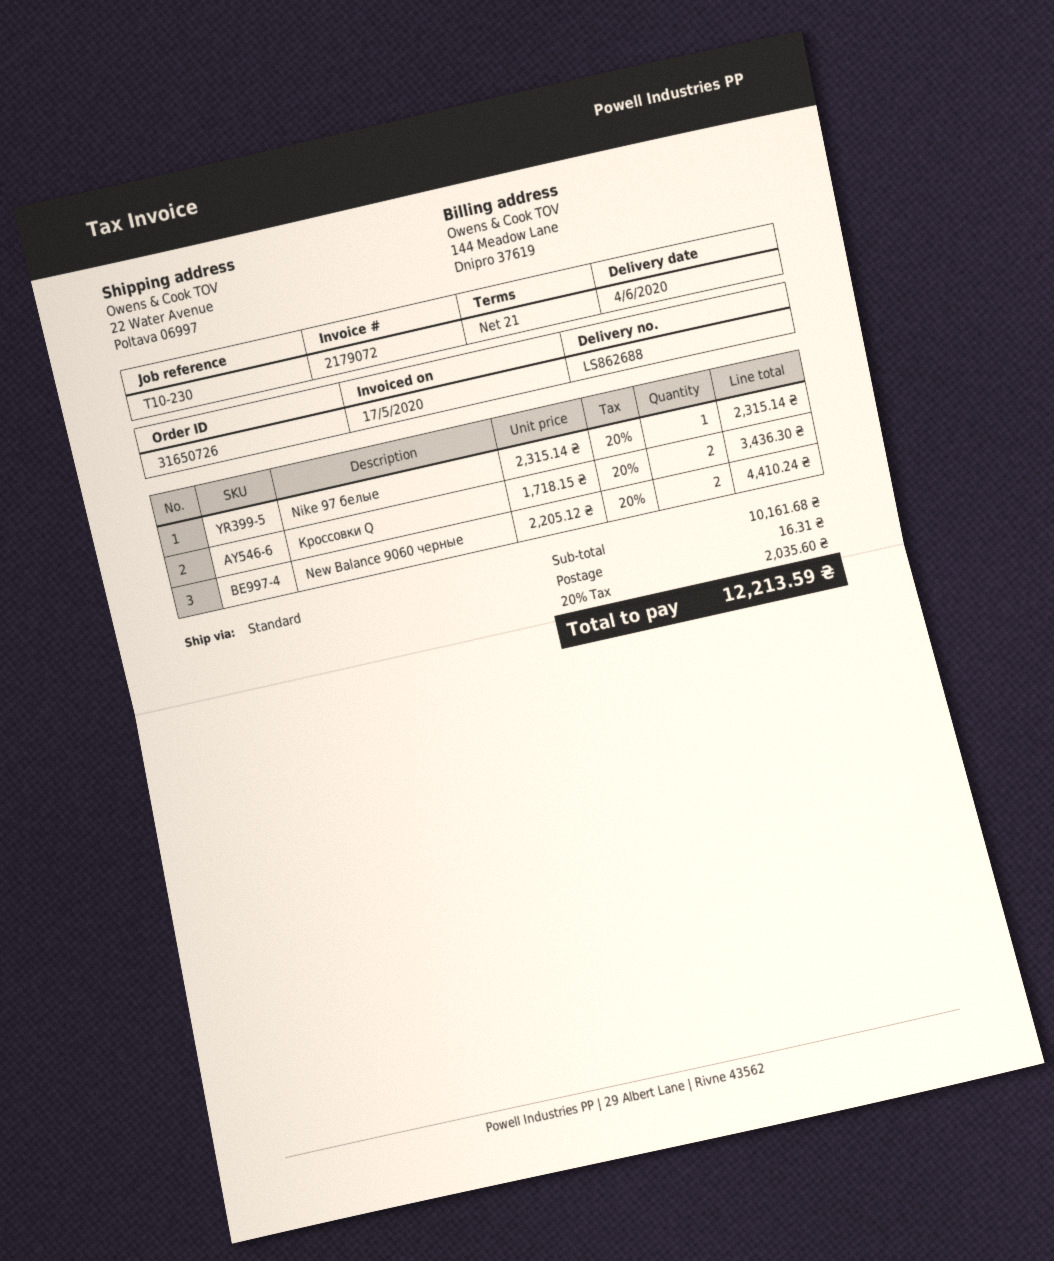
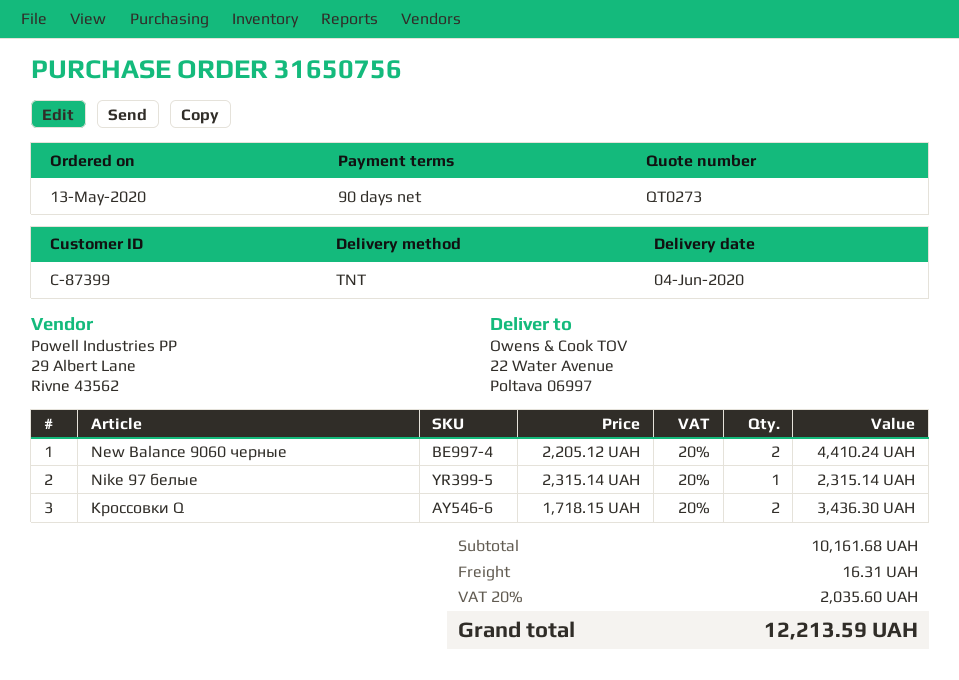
order number: 31650726 -> 31650756
payment terms: 21 days -> 90 days
shipping method: standard -> TNT

